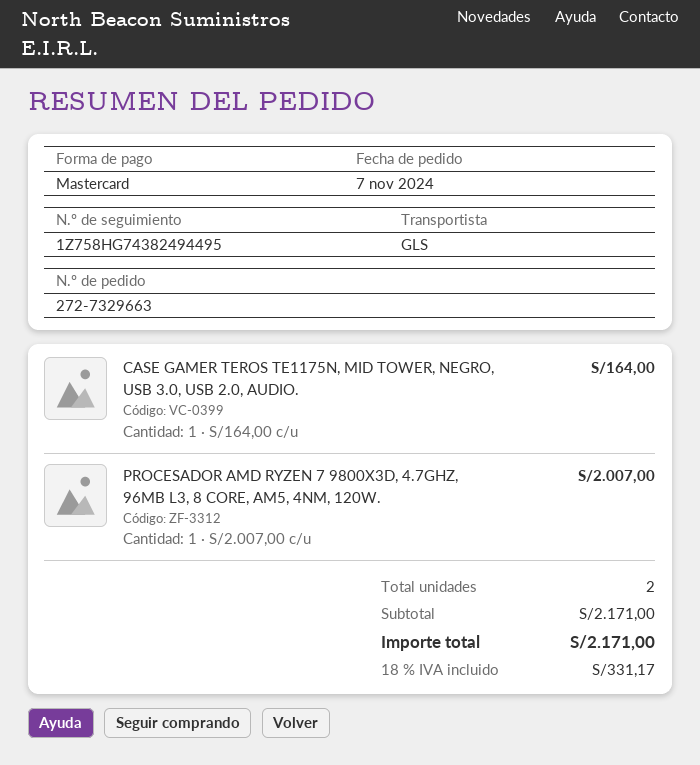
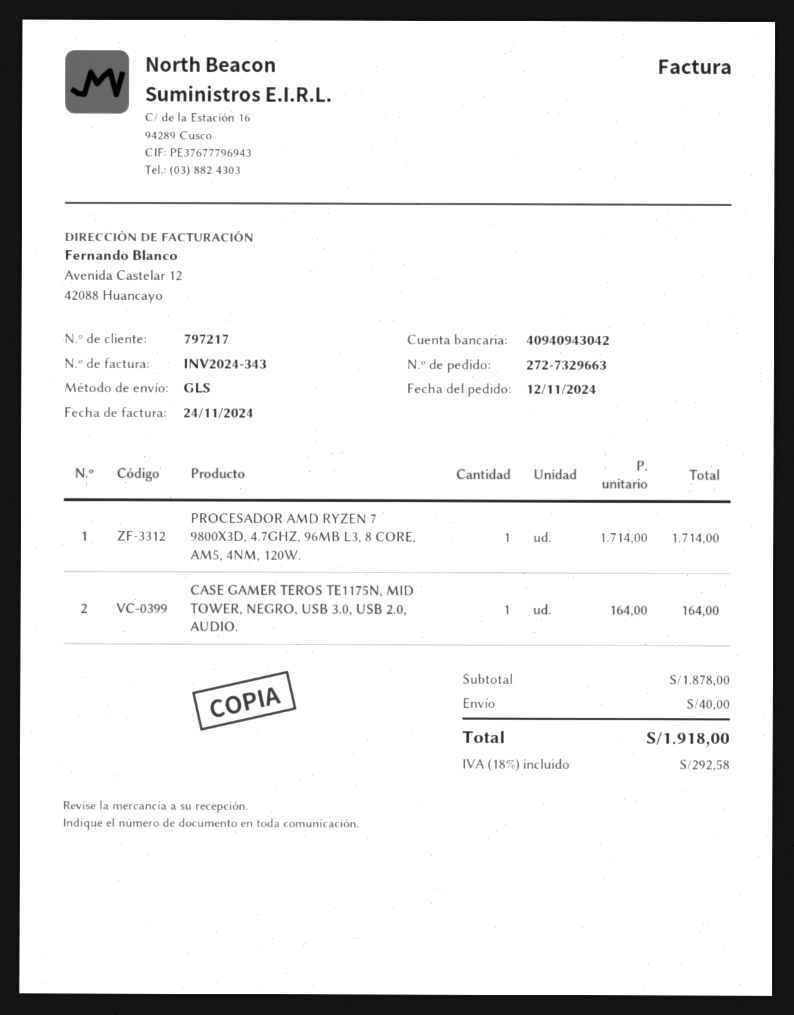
order date: 2024-11-07 -> 2024-11-12
PROCESADOR AMD RYZEN 7 9800X3D, 4.7GHZ, 96MB L3, 8 CORE, AM5, 4NM, 120W.: 1 x 2007.00 = 2007.00 -> 1 x 1714.00 = 1714.00
subtotal: 2171.00 -> 1878.00
shipping: none -> 40.00
tax: 18% = 331.17 -> 18% = 292.58
total: 2171.00 -> 1918.00

